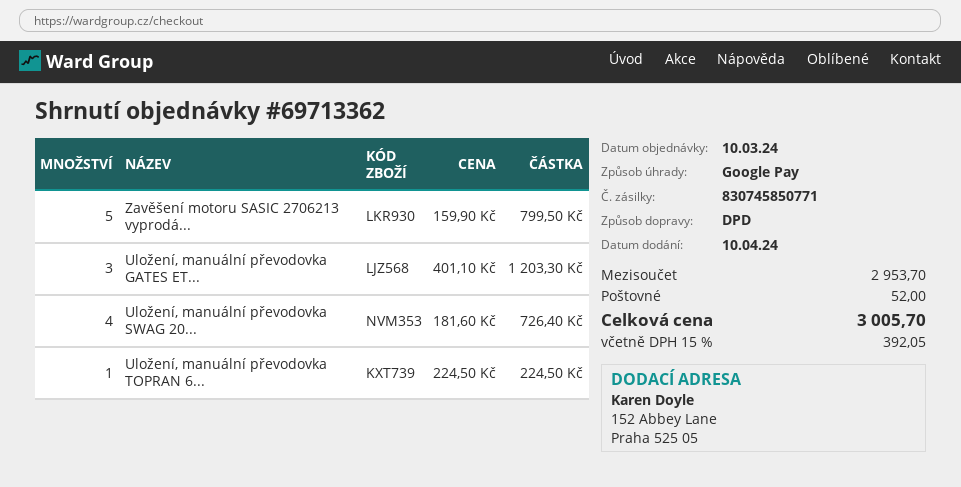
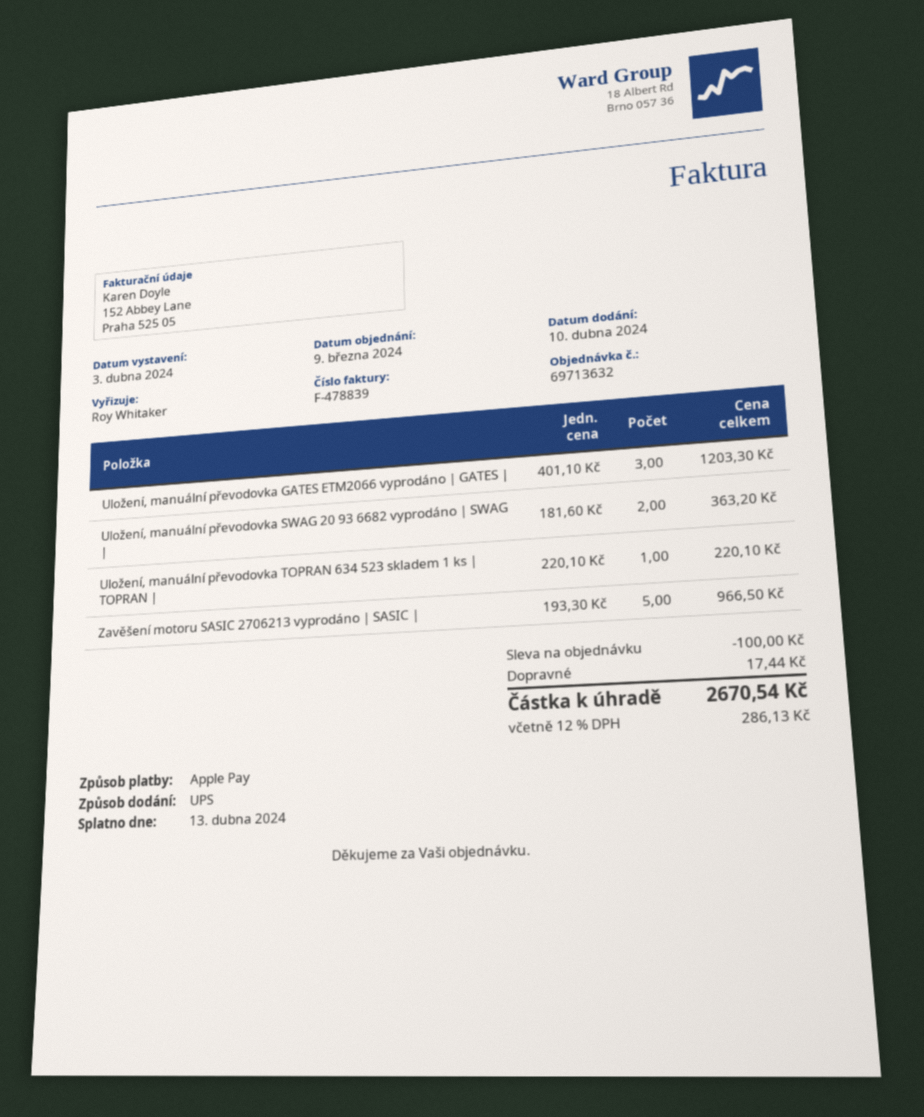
order number: 69713362 -> 69713632
order date: 2024-03-10 -> 2024-03-09
payment method: Google Pay -> Apple Pay
shipping method: DPD -> UPS
Zavěšení motoru SASIC 2706213 vyprodá...: 5 x 159.90 = 799.50 -> 5 x 193.30 = 966.50
Uložení, manuální převodovka SWAG 20...: 4 x 181.60 = 726.40 -> 2 x 181.60 = 363.20
Uložení, manuální převodovka TOPRAN 6...: 1 x 224.50 = 224.50 -> 1 x 220.10 = 220.10
discount: none -> 100.00
shipping: 52.00 -> 17.44
tax: 15% = 392.05 -> 12% = 286.13
total: 3005.70 -> 2670.54

